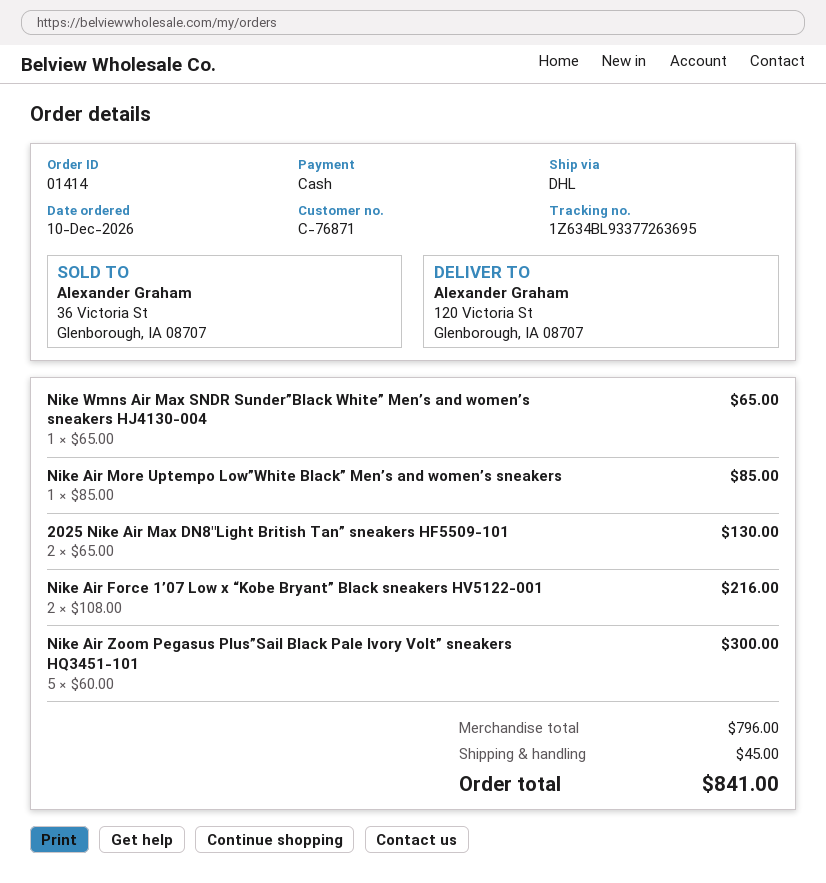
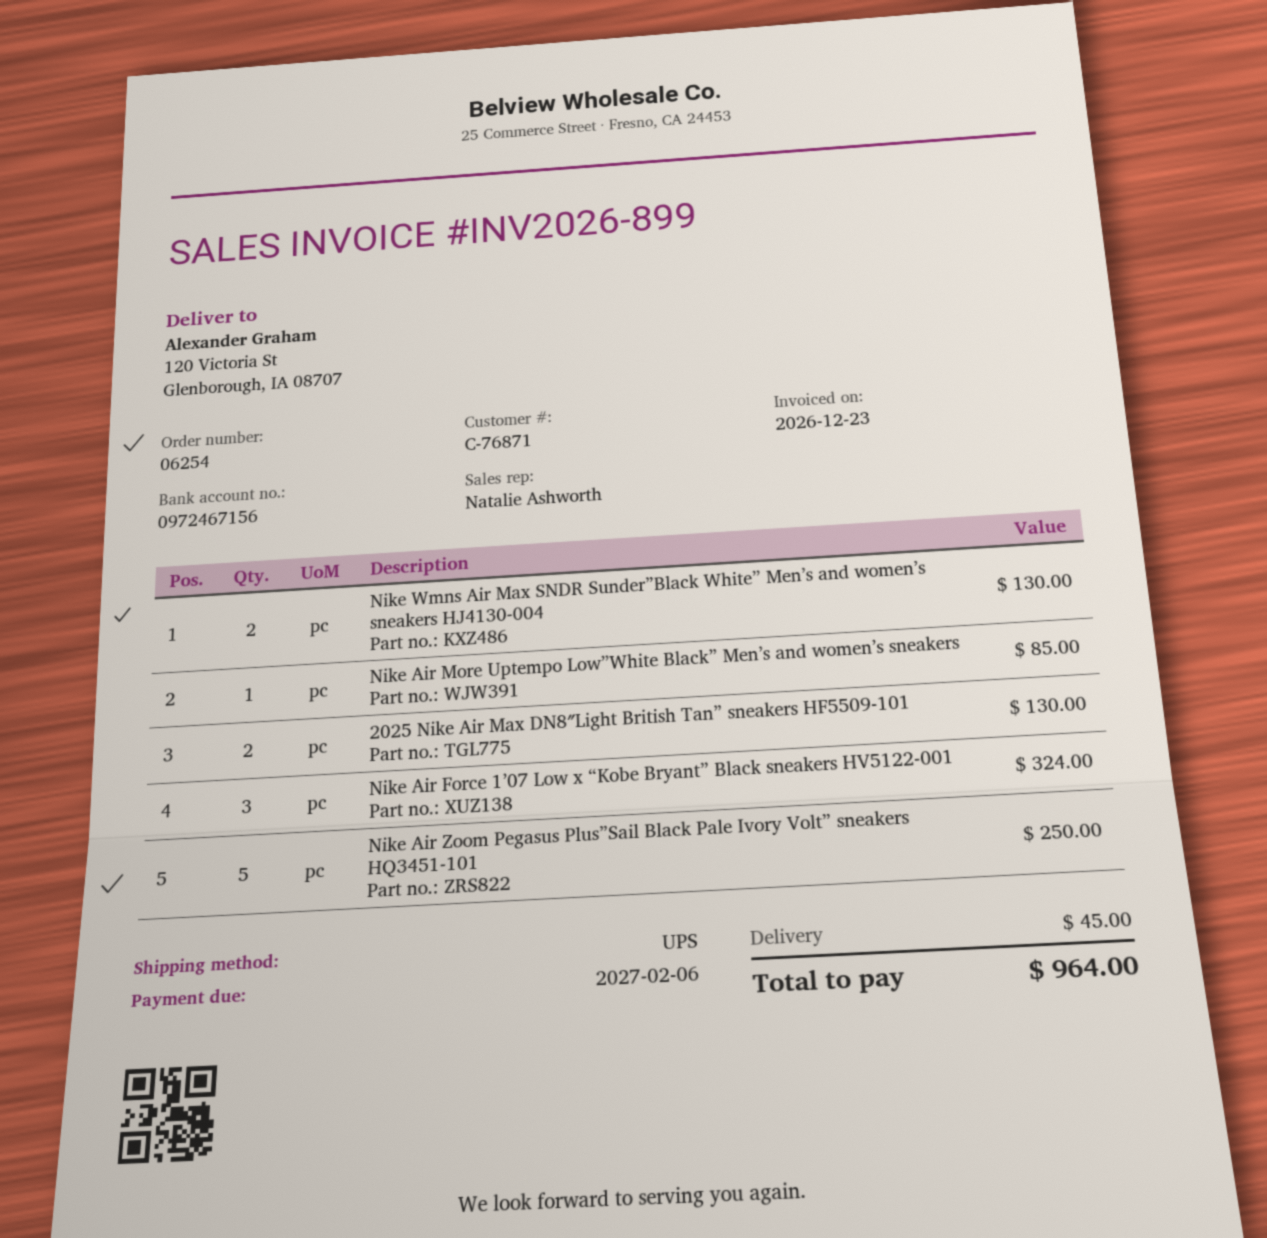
order number: 01414 -> 06254
shipping method: DHL -> UPS
Nike Wmns Air Max SNDR Sunder”Black White” Men’s and women’s sneakers HJ4130-004: 1 for 65.00 -> 2 for 130.00
Nike Air Force 1’07 Low x “Kobe Bryant” Black sneakers HV5122-001: 2 for 216.00 -> 3 for 324.00
Nike Air Zoom Pegasus Plus”Sail Black Pale Ivory Volt” sneakers HQ3451-101: 5 for 300.00 -> 5 for 250.00
total: 841.00 -> 964.00

